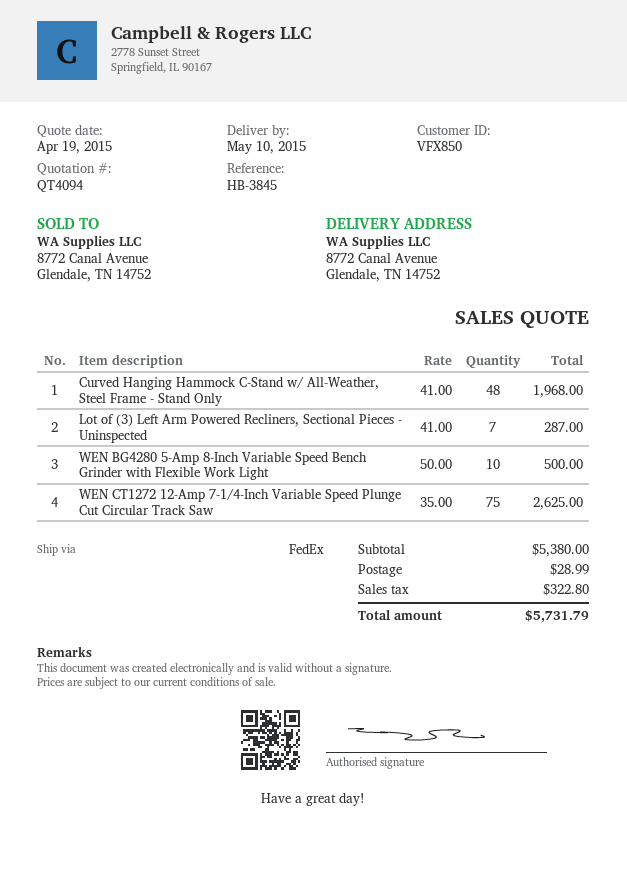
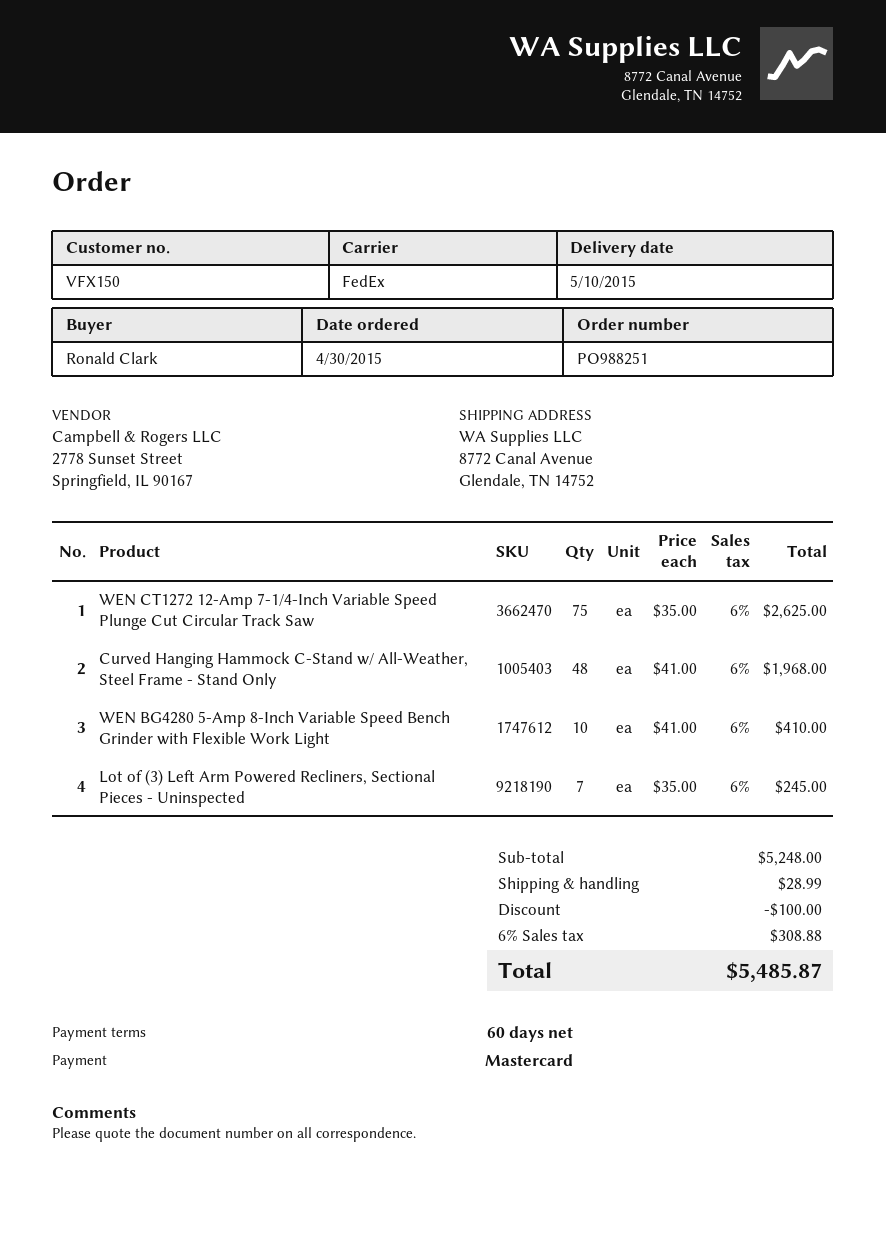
customer number: VFX850 -> VFX150
Lot of (3) Left Arm Powered Recliners, Sectional Pieces - Uninspected: 7 x 41.00 = 287.00 -> 7 x 35.00 = 245.00
WEN BG4280 5-Amp 8-Inch Variable Speed Bench Grinder with Flexible Work Light: 10 x 50.00 = 500.00 -> 10 x 41.00 = 410.00
subtotal: 5380.00 -> 5248.00
discount: none -> 100.00
tax: 322.80 -> 308.88
total: 5731.79 -> 5485.87

